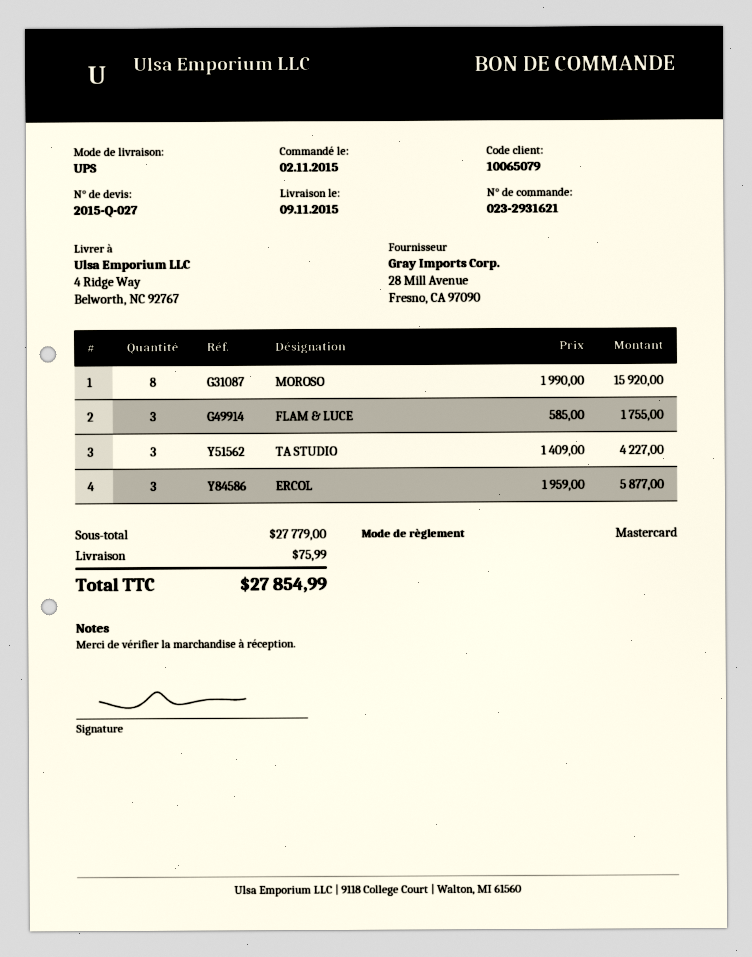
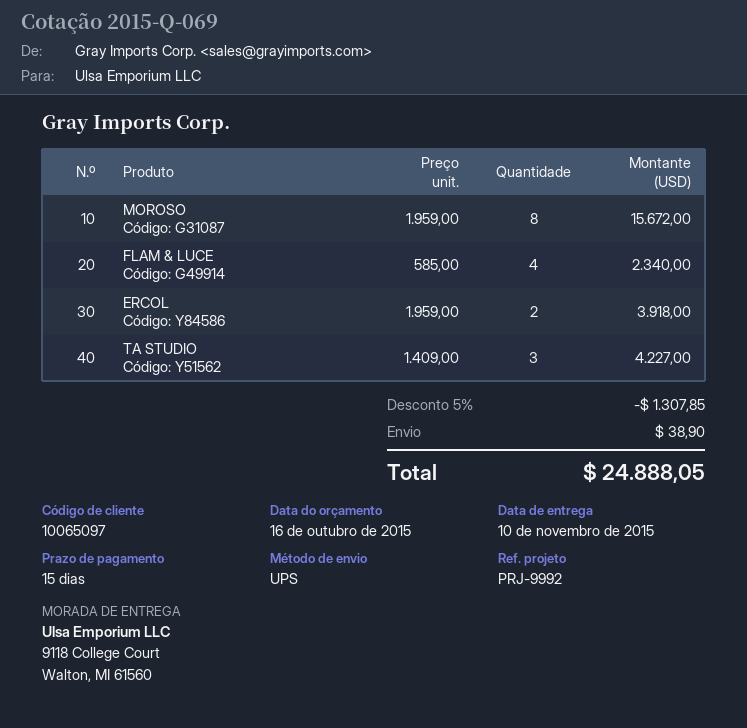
quote number: 2015-Q-027 -> 2015-Q-069
delivery date: 2015-11-09 -> 2015-11-10
customer number: 10065079 -> 10065097
ship to: 4 Ridge Way, Belworth, NC 92767 -> 9118 College Court, Walton, MI 61560
MOROSO: 8 x 1990.00 = 15920.00 -> 8 x 1959.00 = 15672.00
FLAM & LUCE: 3 x 585.00 = 1755.00 -> 4 x 585.00 = 2340.00
ERCOL: 3 x 1959.00 = 5877.00 -> 2 x 1959.00 = 3918.00
discount: none -> 5% = 1307.85
shipping: 75.99 -> 38.90
total: 27854.99 -> 24888.05

